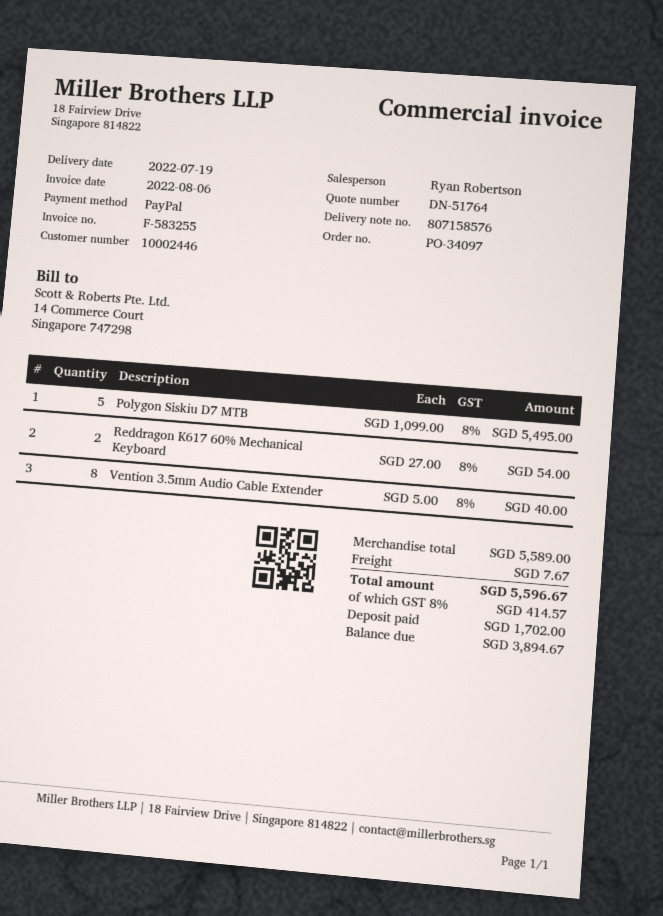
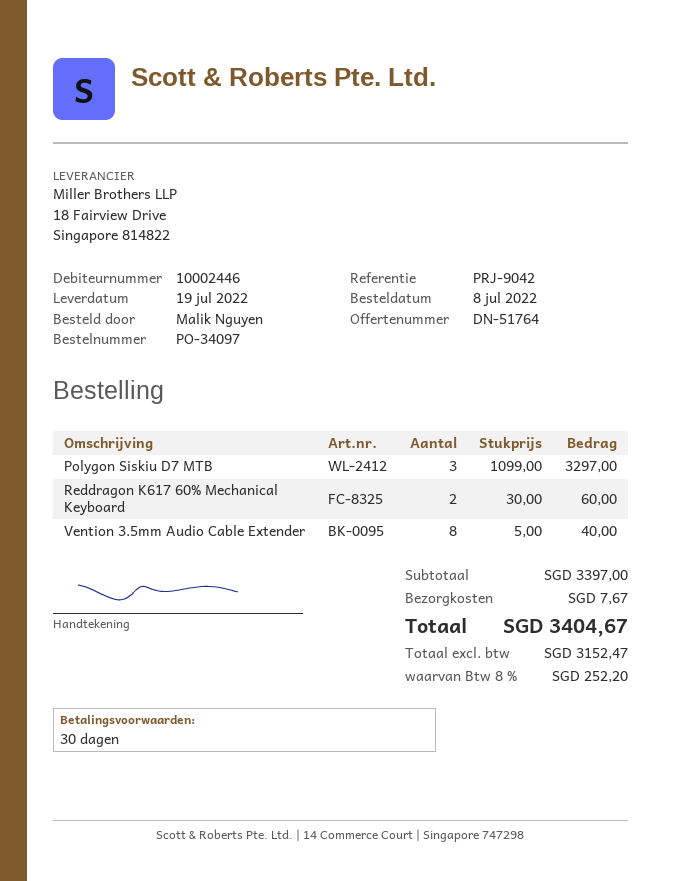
Polygon Siskiu D7 MTB: 5 x 1099.00 = 5495.00 -> 3 x 1099.00 = 3297.00
Reddragon K617 60% Mechanical Keyboard: 2 x 27.00 = 54.00 -> 2 x 30.00 = 60.00
subtotal: 5589.00 -> 3397.00
tax: 8% = 414.57 -> 8% = 252.20
total: 5596.67 -> 3404.67

